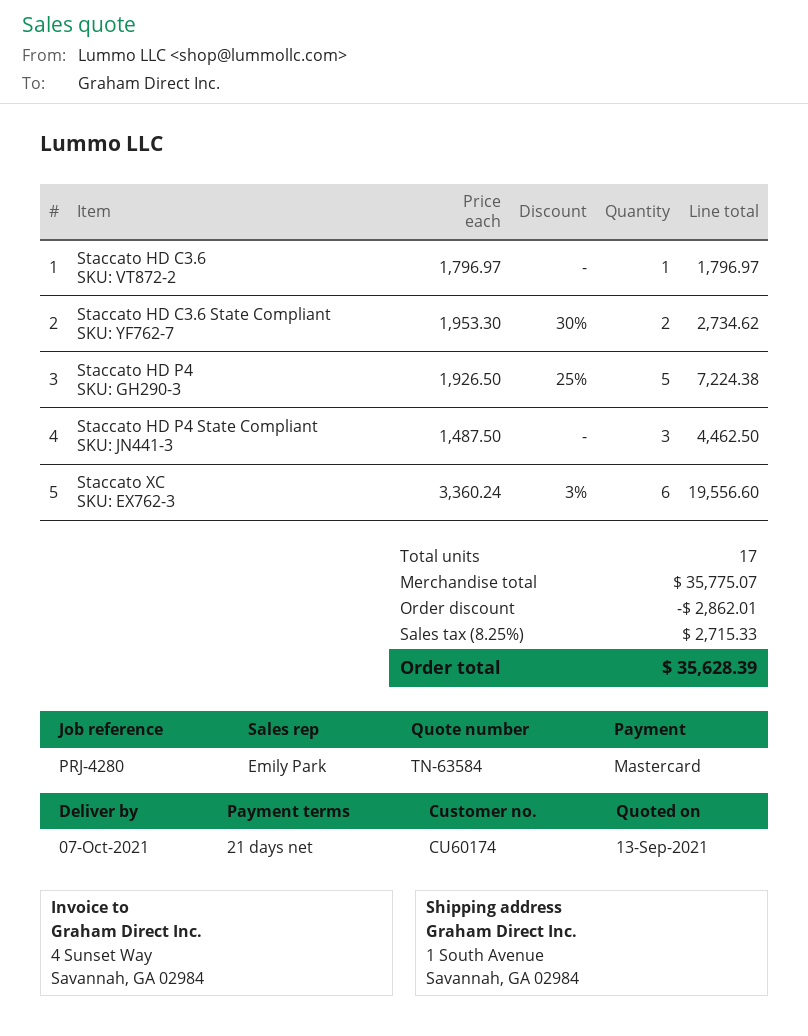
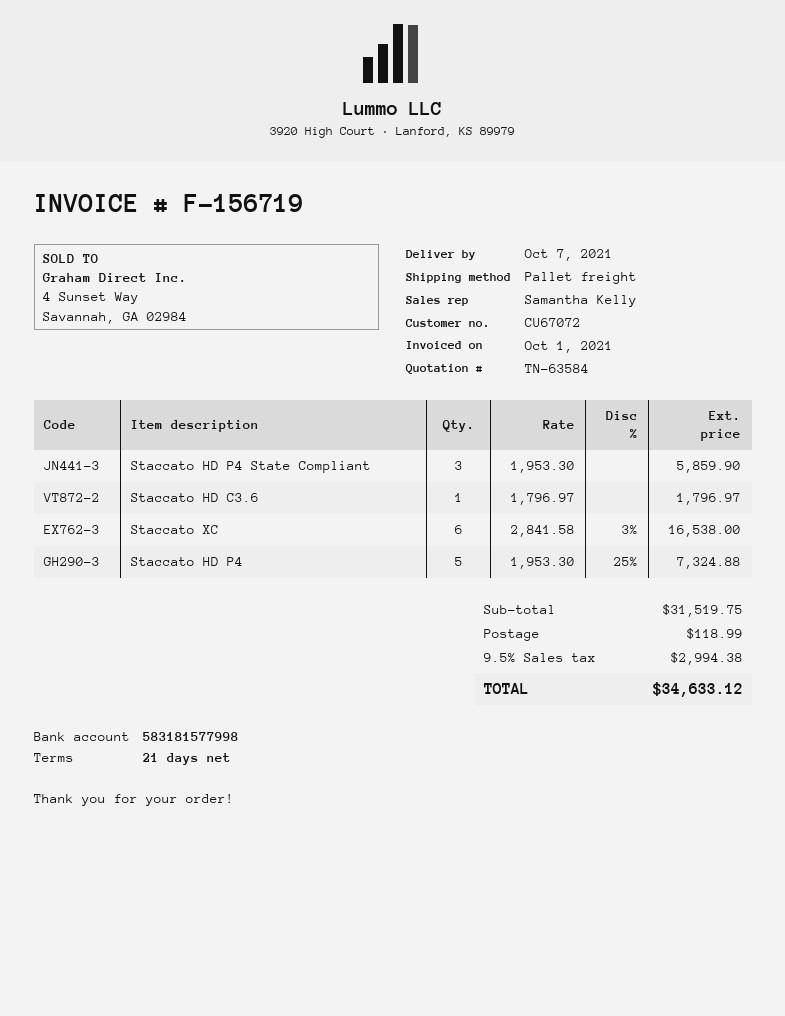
customer number: CU60174 -> CU67072
sales rep: Emily Park -> Samantha Kelly
Staccato HD C3.6 State Compliant: 2 x 1953.30 - 30% = 2734.62 -> none
Staccato HD P4: 5 x 1926.50 - 25% = 7224.38 -> 5 x 1953.30 - 25% = 7324.88
Staccato HD P4 State Compliant: 3 x 1487.50 = 4462.50 -> 3 x 1953.30 = 5859.90
Staccato XC: 6 x 3360.24 - 3% = 19556.60 -> 6 x 2841.58 - 3% = 16538.00
subtotal: 35775.07 -> 31519.75
discount: 2862.01 -> none
shipping: none -> 118.99
tax: 8.25% = 2715.33 -> 9.5% = 2994.38
total: 35628.39 -> 34633.12

